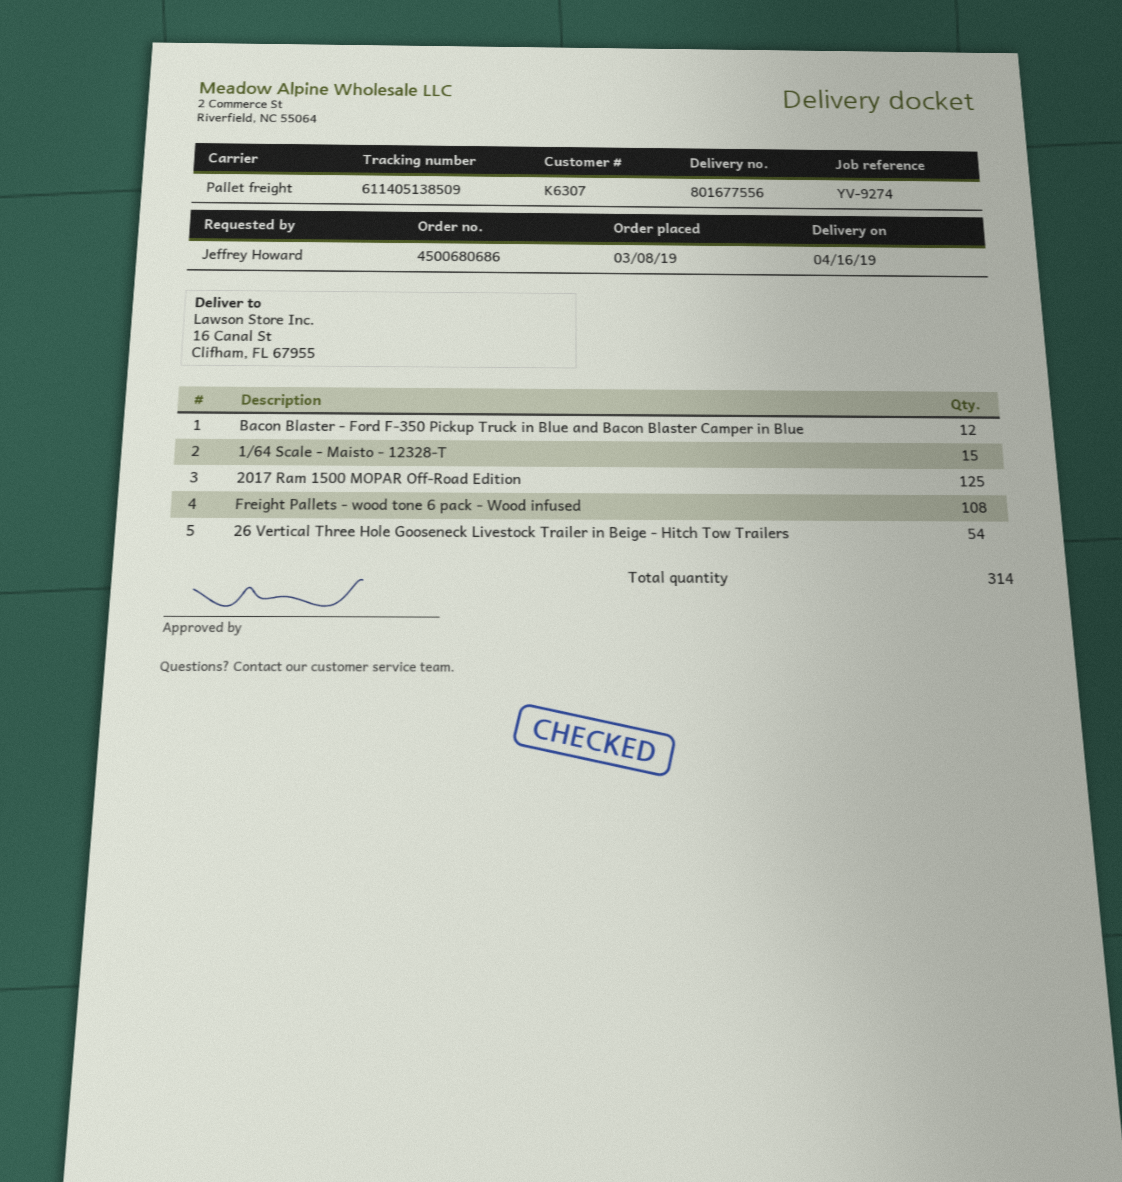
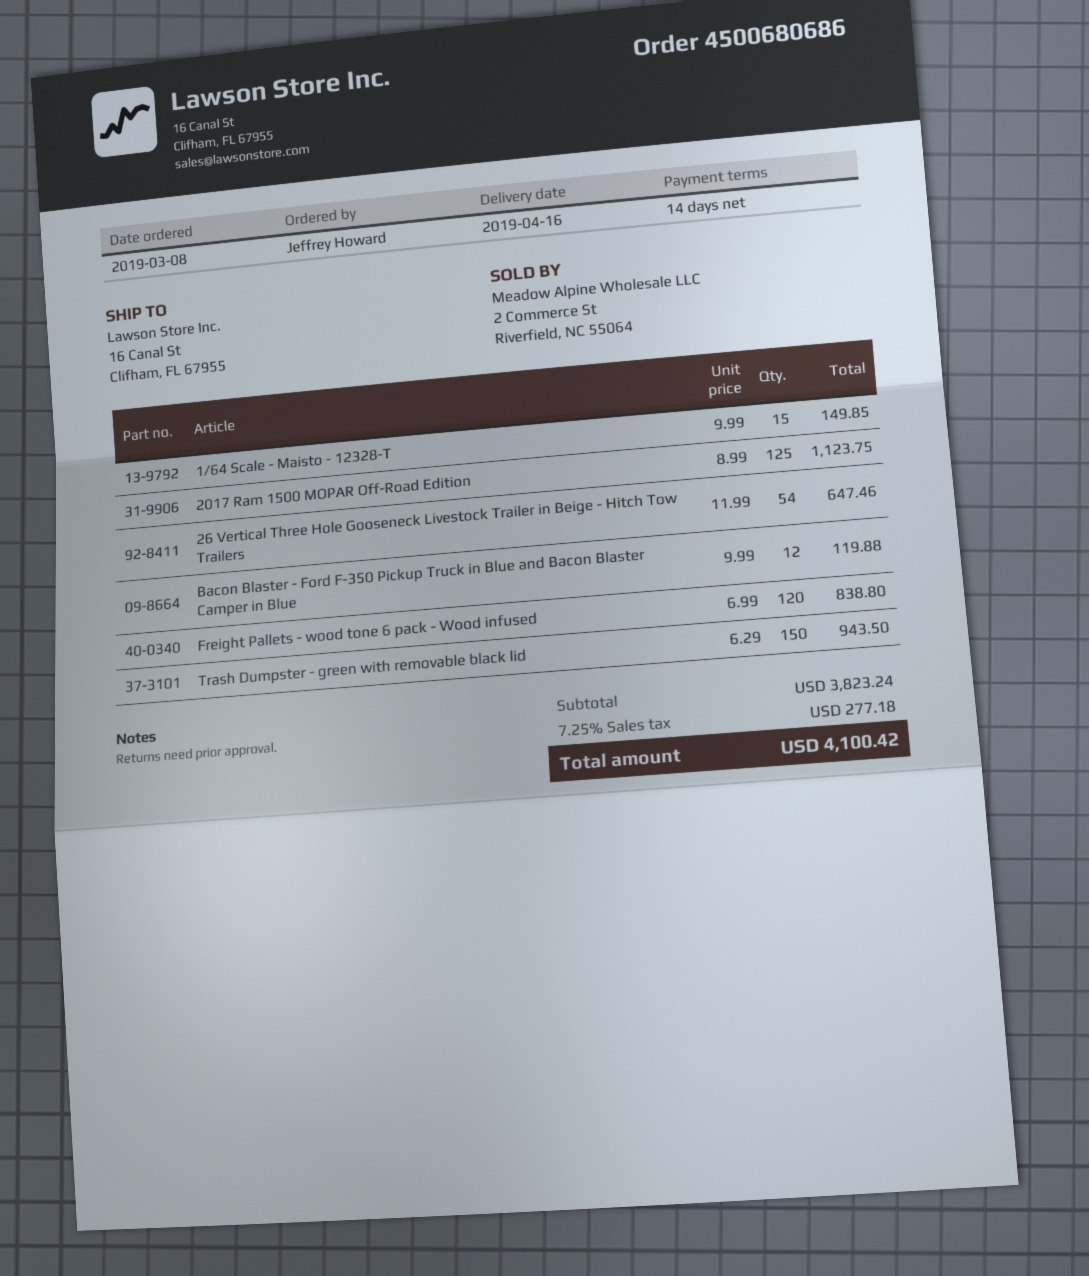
Freight Pallets - wood tone 6 pack - Wood infused: 108 -> 120
Trash Dumpster - green with removable black lid: none -> 150

